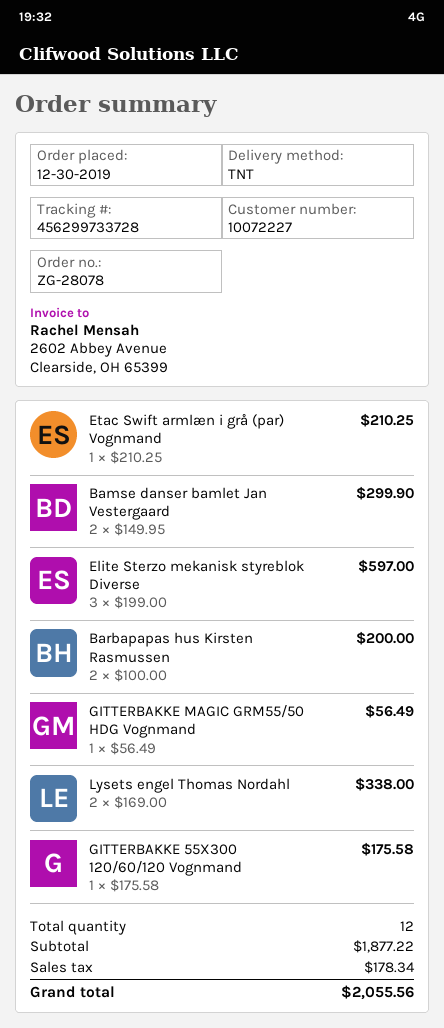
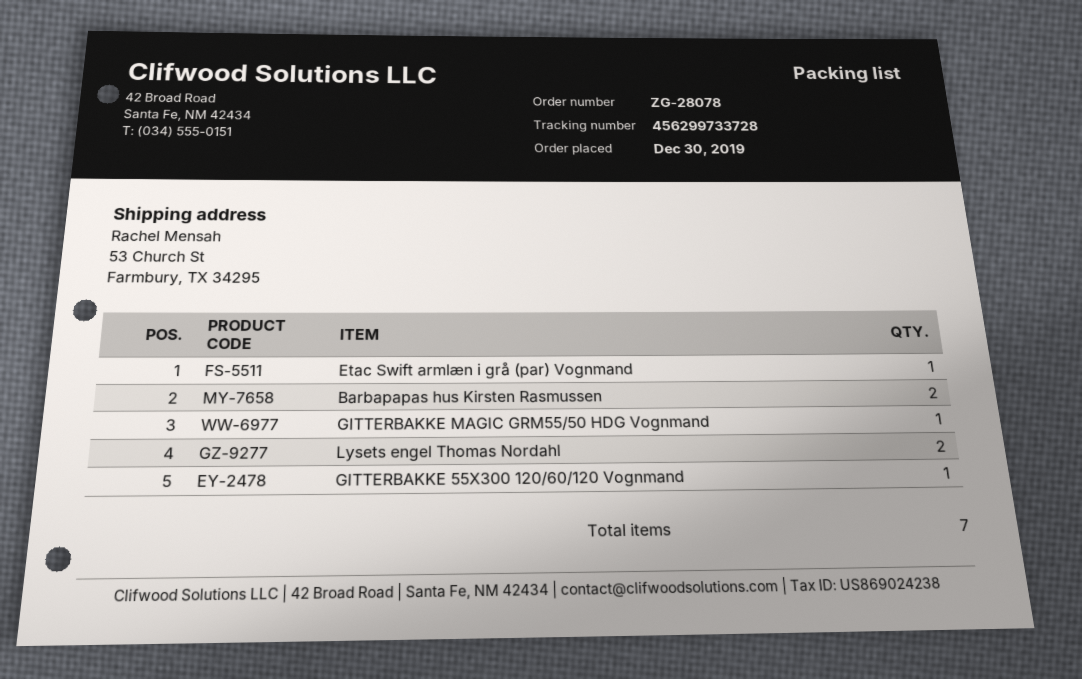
Bamse danser bamlet Jan Vestergaard: 2 -> none
Elite Sterzo mekanisk styreblok Diverse: 3 -> none
total quantity: 12 -> 7

